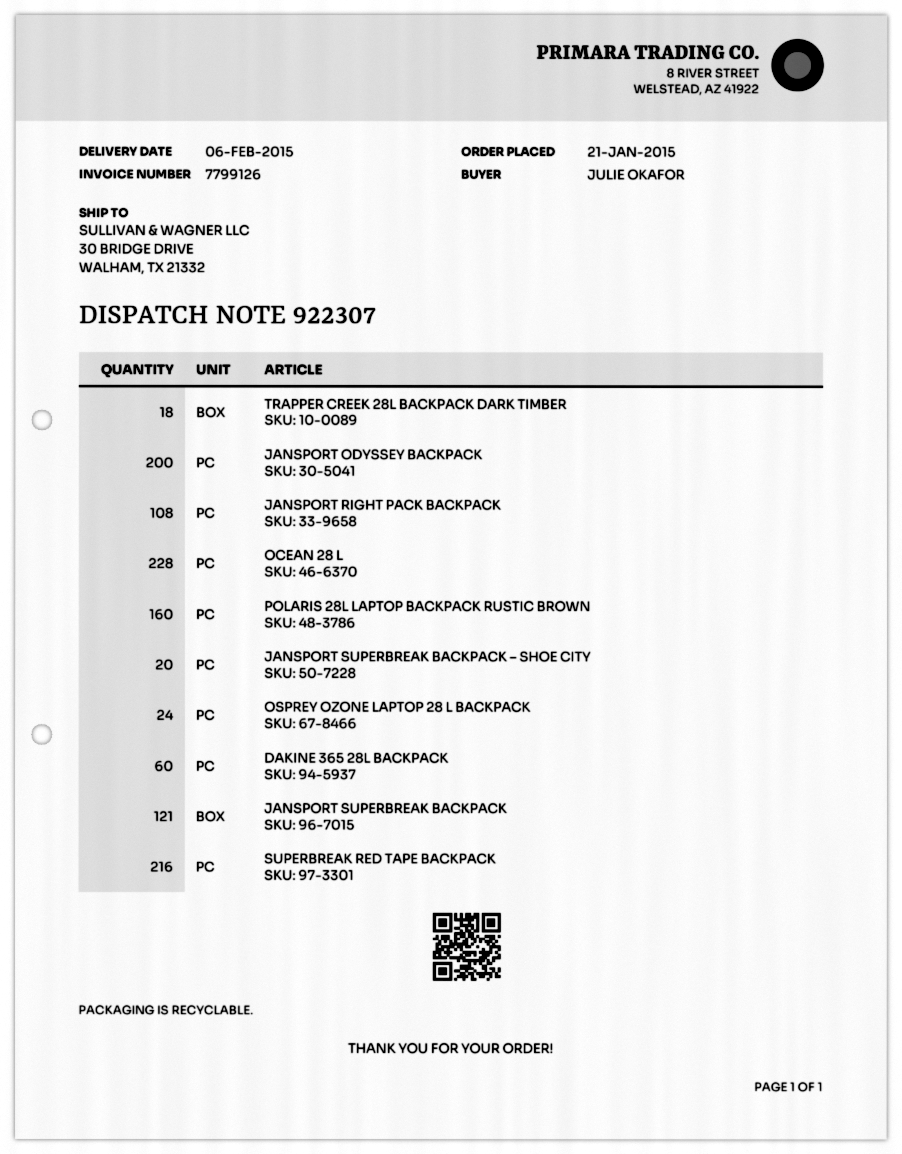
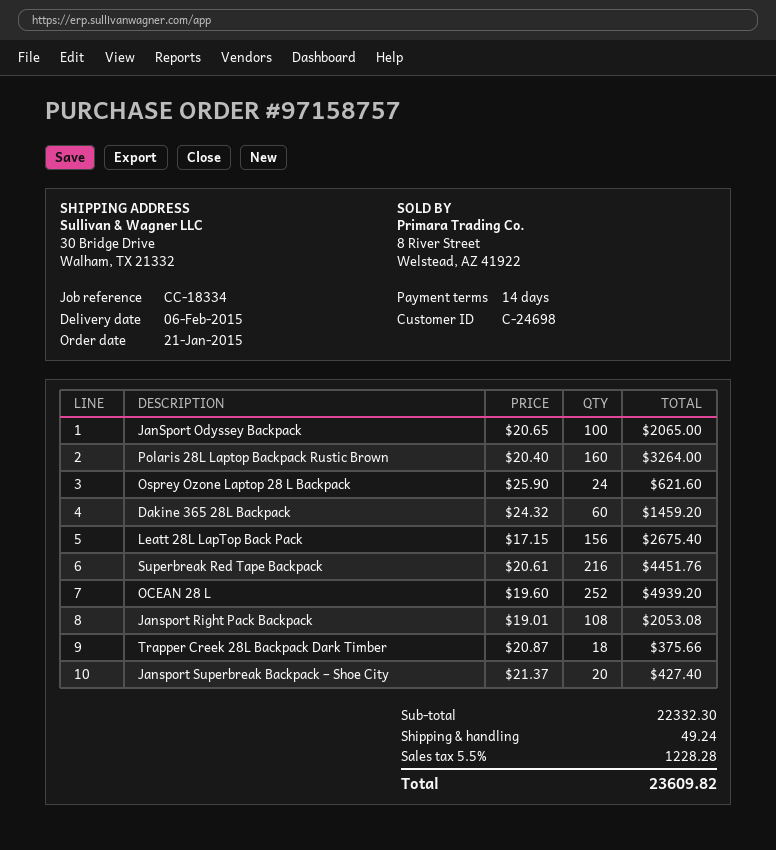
JANSPORT ODYSSEY BACKPACK: 200 -> 100
OCEAN 28 L: 228 -> 252
JANSPORT SUPERBREAK BACKPACK: 121 -> none
Leatt 28L LapTop Back Pack: none -> 156

